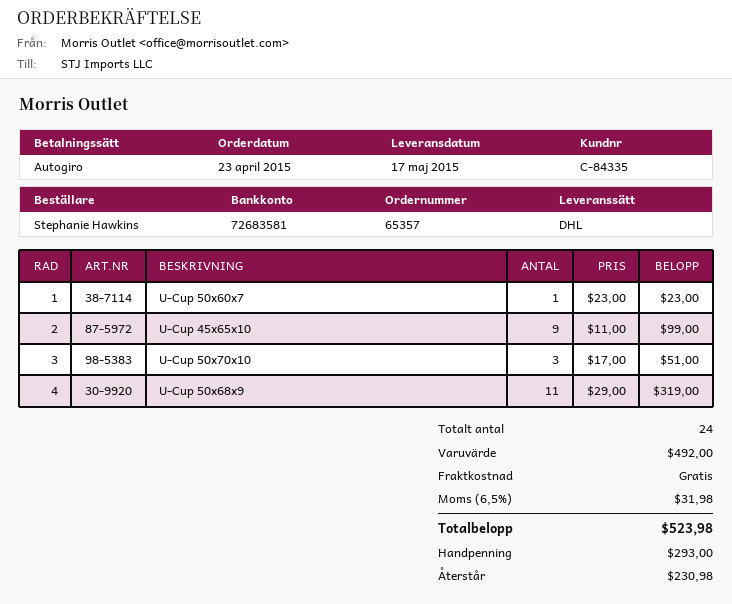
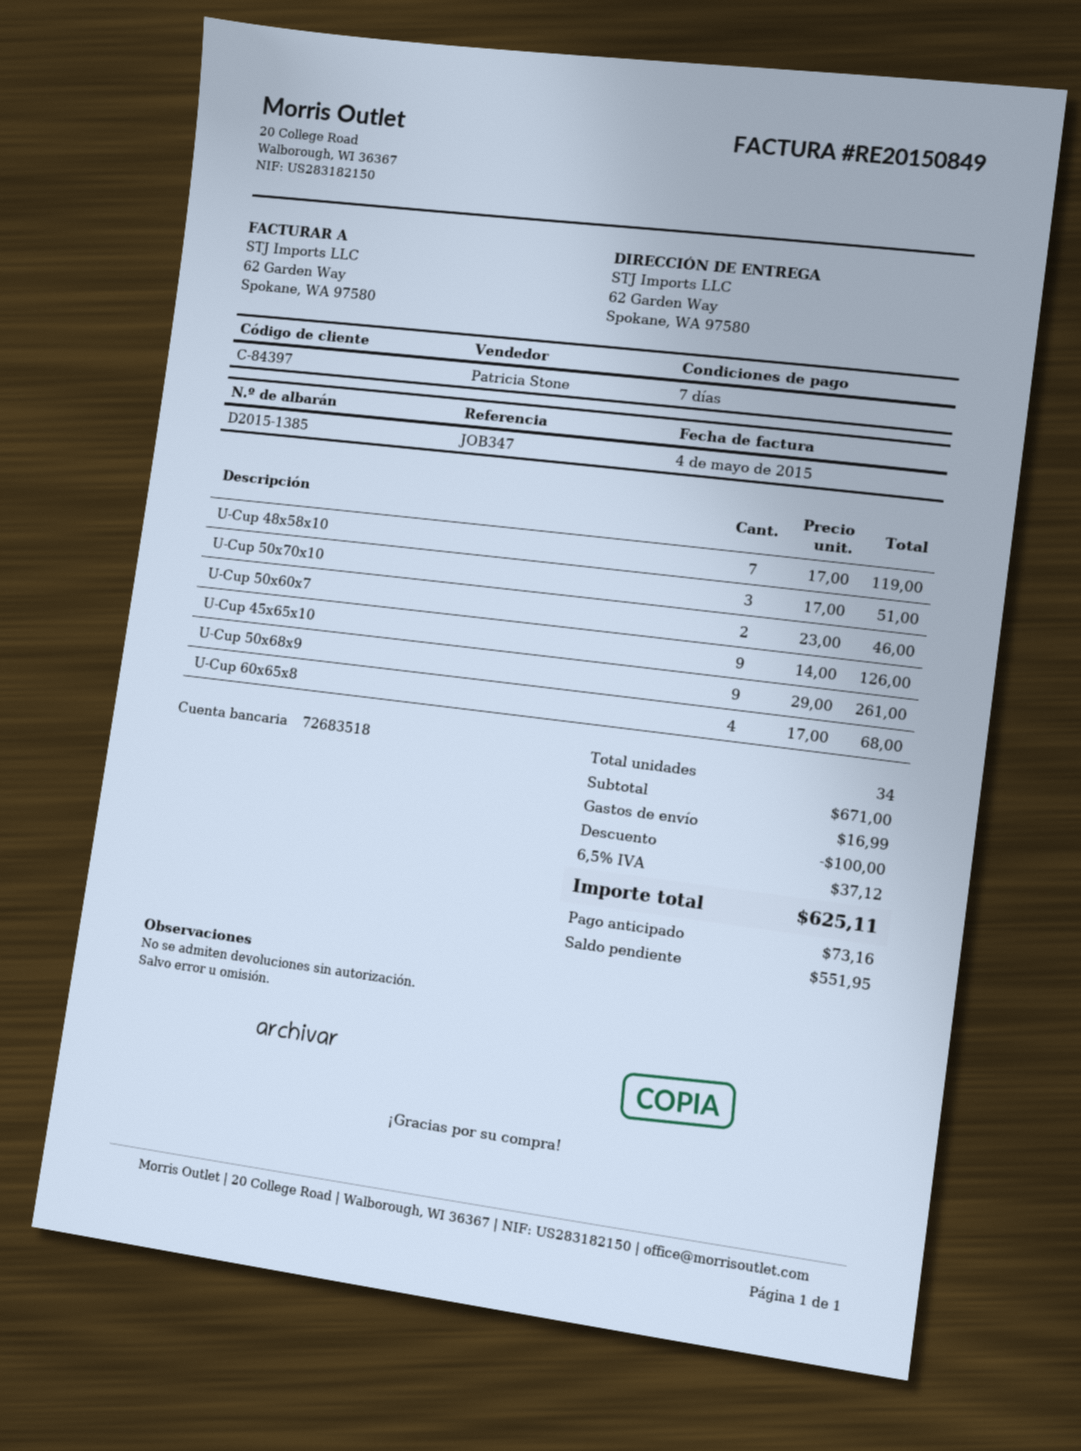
customer number: C-84335 -> C-84397
bank account: 72683581 -> 72683518
U-Cup 50x60x7: 1 x 23.00 = 23.00 -> 2 x 23.00 = 46.00
U-Cup 45x65x10: 9 x 11.00 = 99.00 -> 9 x 14.00 = 126.00
U-Cup 50x68x9: 11 x 29.00 = 319.00 -> 9 x 29.00 = 261.00
U-Cup 48x58x10: none -> 7 x 17.00 = 119.00
U-Cup 60x65x8: none -> 4 x 17.00 = 68.00
total quantity: 24 -> 34
subtotal: 492.00 -> 671.00
discount: none -> 100.00
shipping: 0.00 -> 16.99
tax: 6.5% = 31.98 -> 6.5% = 37.12
total: 523.98 -> 625.11
deposit: 293.00 -> 73.16
balance: 230.98 -> 551.95

